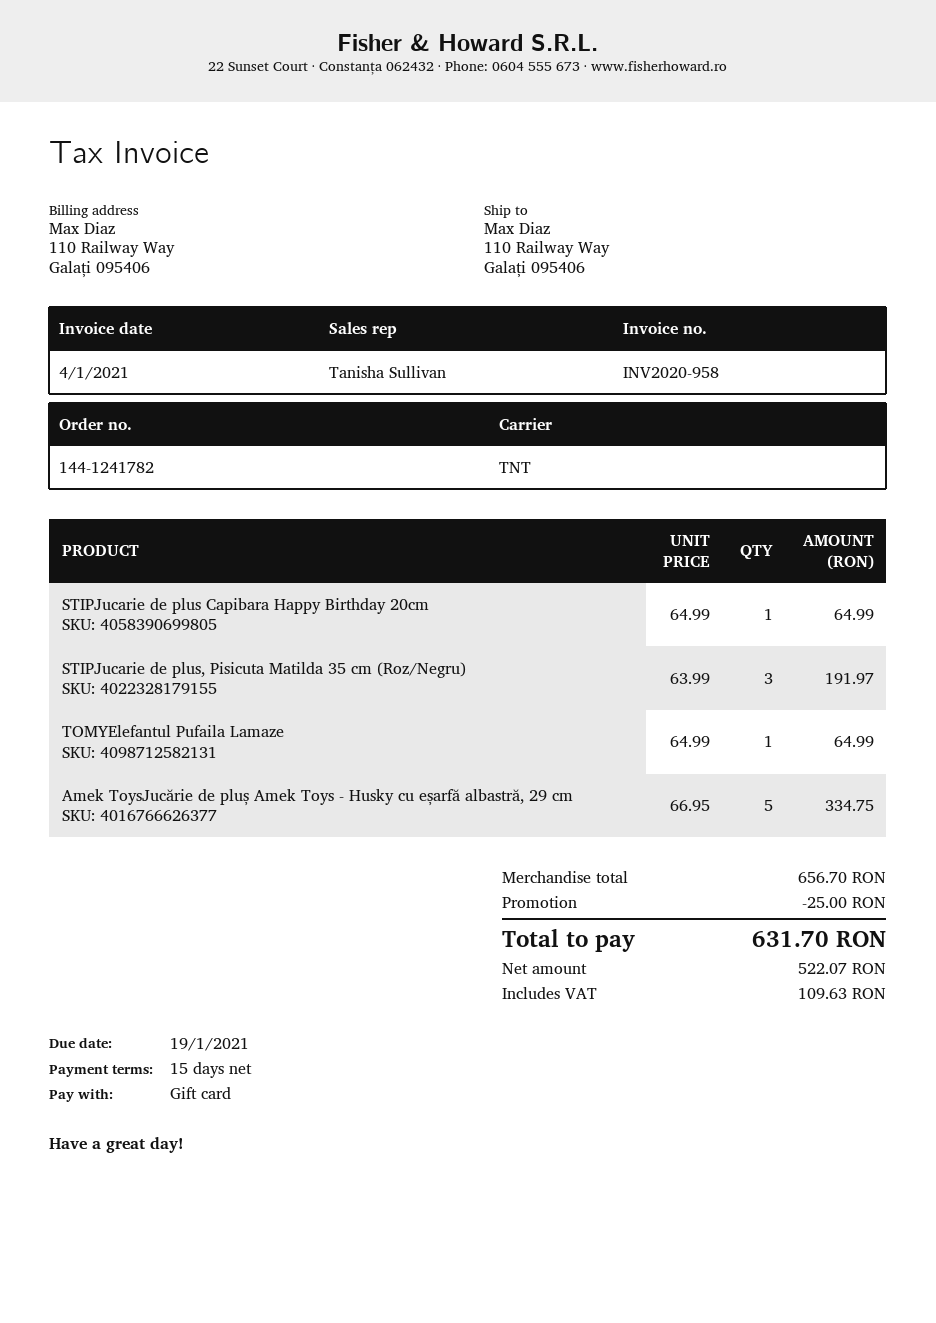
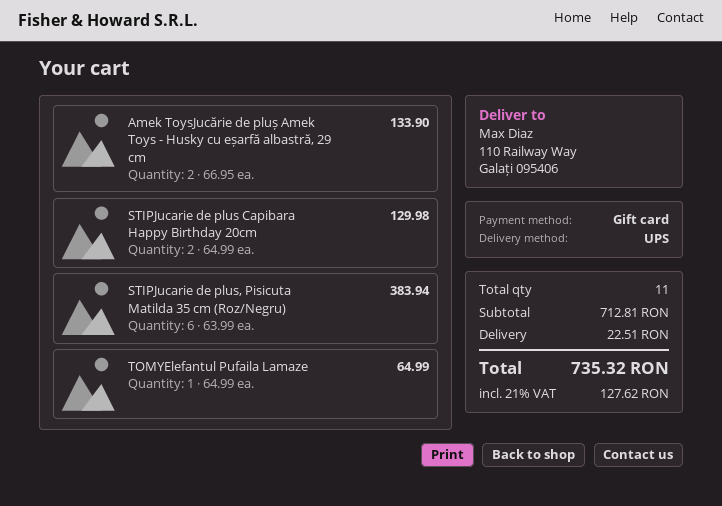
shipping method: TNT -> UPS
STIPJucarie de plus Capibara Happy Birthday 20cm: 1 x 64.99 = 64.99 -> 2 x 64.99 = 129.98
STIPJucarie de plus, Pisicuta Matilda 35 cm (Roz/Negru): 3 x 63.99 = 191.97 -> 6 x 63.99 = 383.94
Amek ToysJucărie de pluș Amek Toys - Husky cu eșarfă albastră, 29 cm: 5 x 66.95 = 334.75 -> 2 x 66.95 = 133.90
subtotal: 656.70 -> 712.81
discount: 25.00 -> none
shipping: none -> 22.51
tax: 109.63 -> 127.62
total: 631.70 -> 735.32

